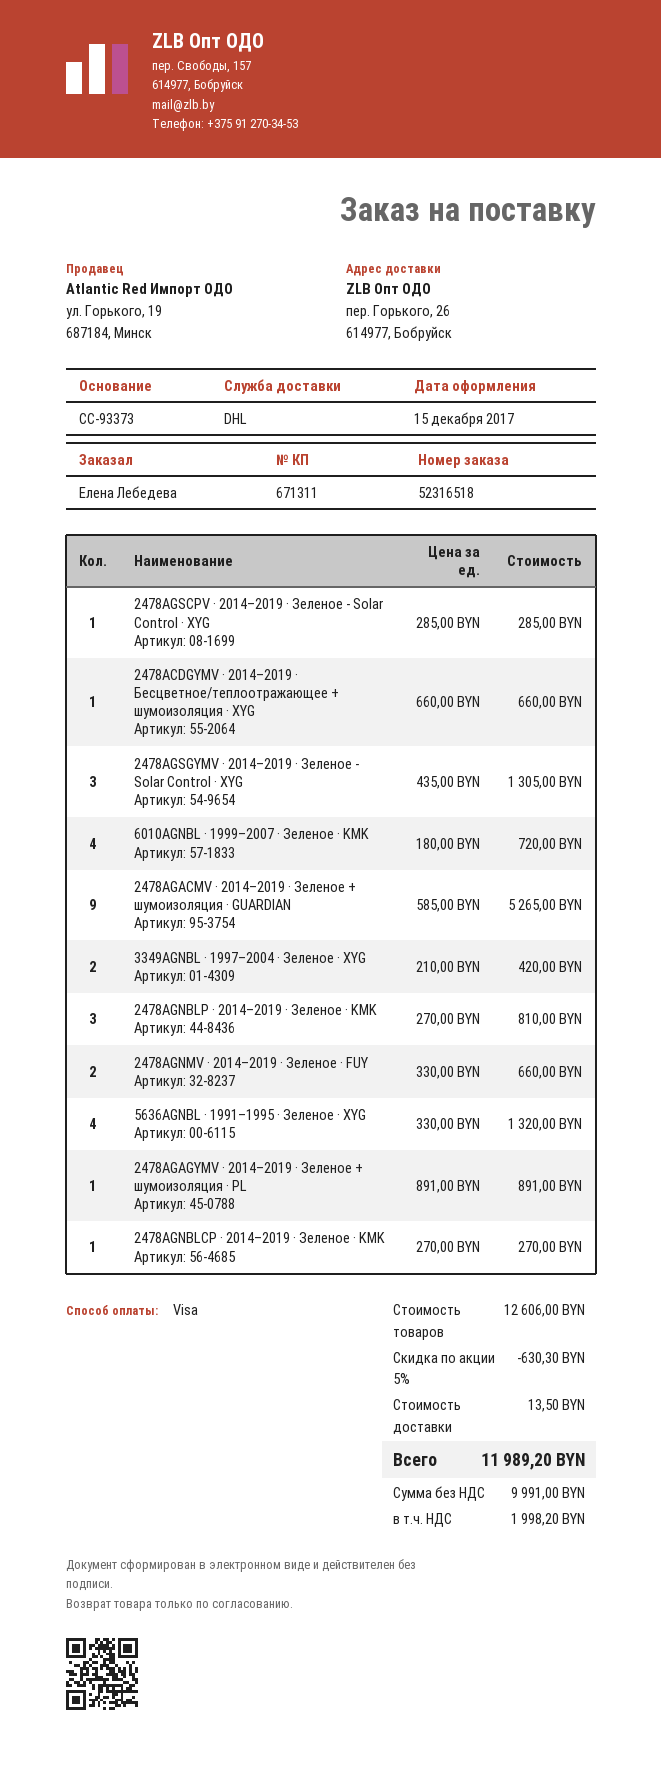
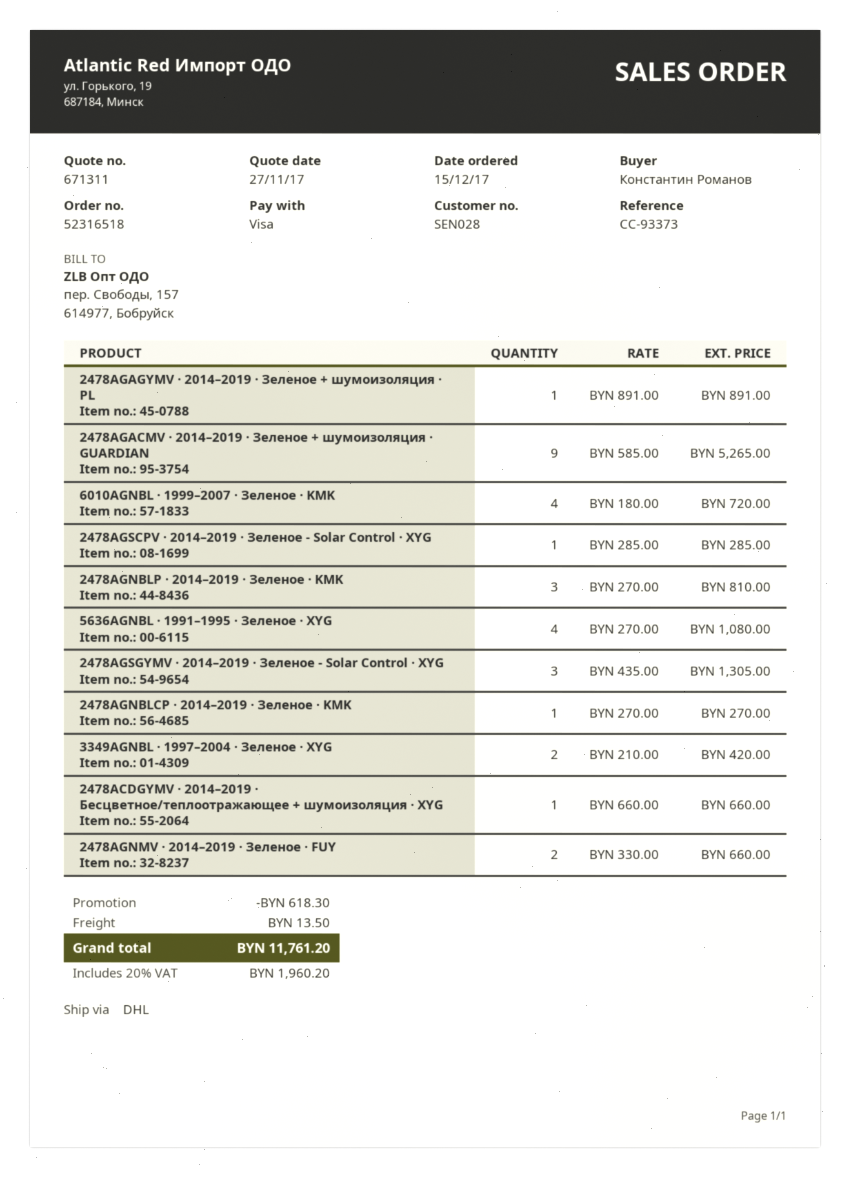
ordered by: Елена Лебедева -> Константин Романов
5636AGNBL · 1991–1995 · Зеленое · XYG: 4 x 330.00 = 1320.00 -> 4 x 270.00 = 1080.00
discount: 630.30 -> 618.30
tax: 1998.20 -> 1960.20
total: 11989.20 -> 11761.20

